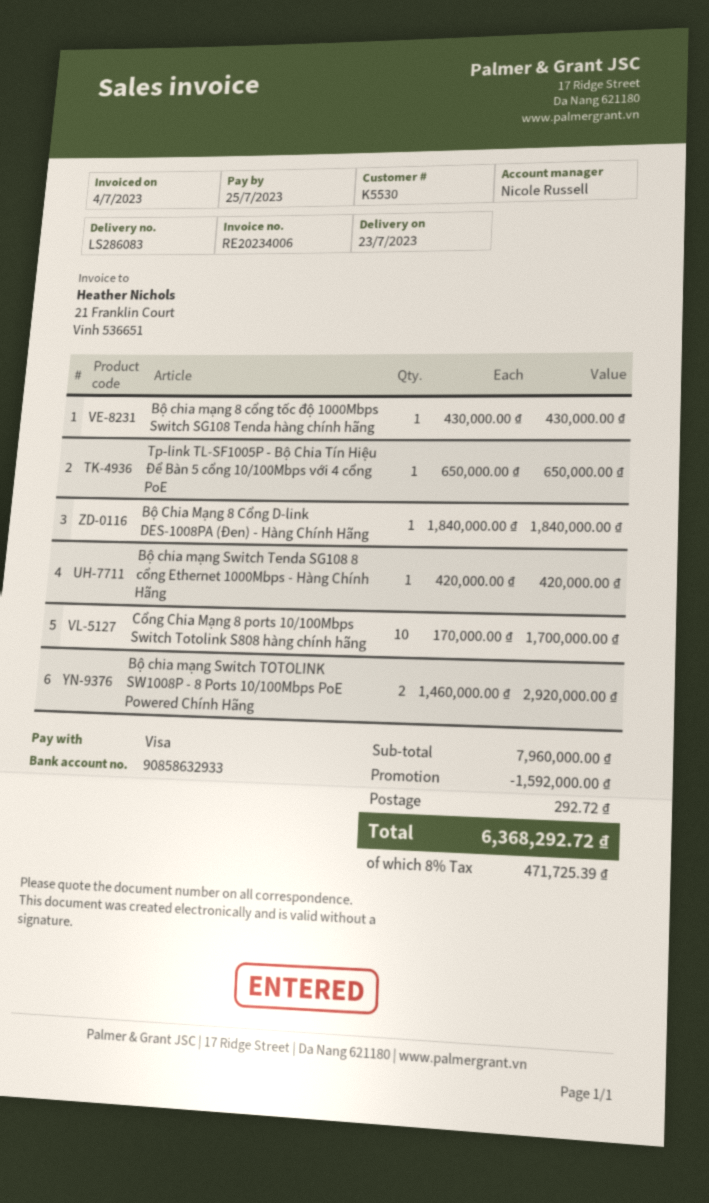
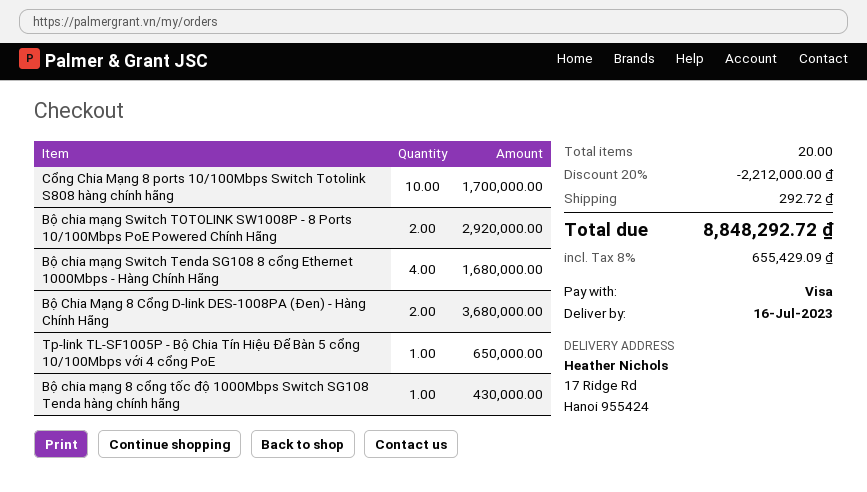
delivery date: 2023-07-23 -> 2023-07-16
Bộ Chia Mạng 8 Cổng D-link DES-1008PA (Đen) - Hàng Chính Hãng: 1 for 1840000.00 -> 2 for 3680000.00
Bộ chia mạng Switch Tenda SG108 8 cổng Ethernet 1000Mbps - Hàng Chính Hãng: 1 for 420000.00 -> 4 for 1680000.00
discount: 1592000.00 -> 2212000.00
tax: 8% = 471725.39 -> 8% = 655429.09
total: 6368292.72 -> 8848292.72

